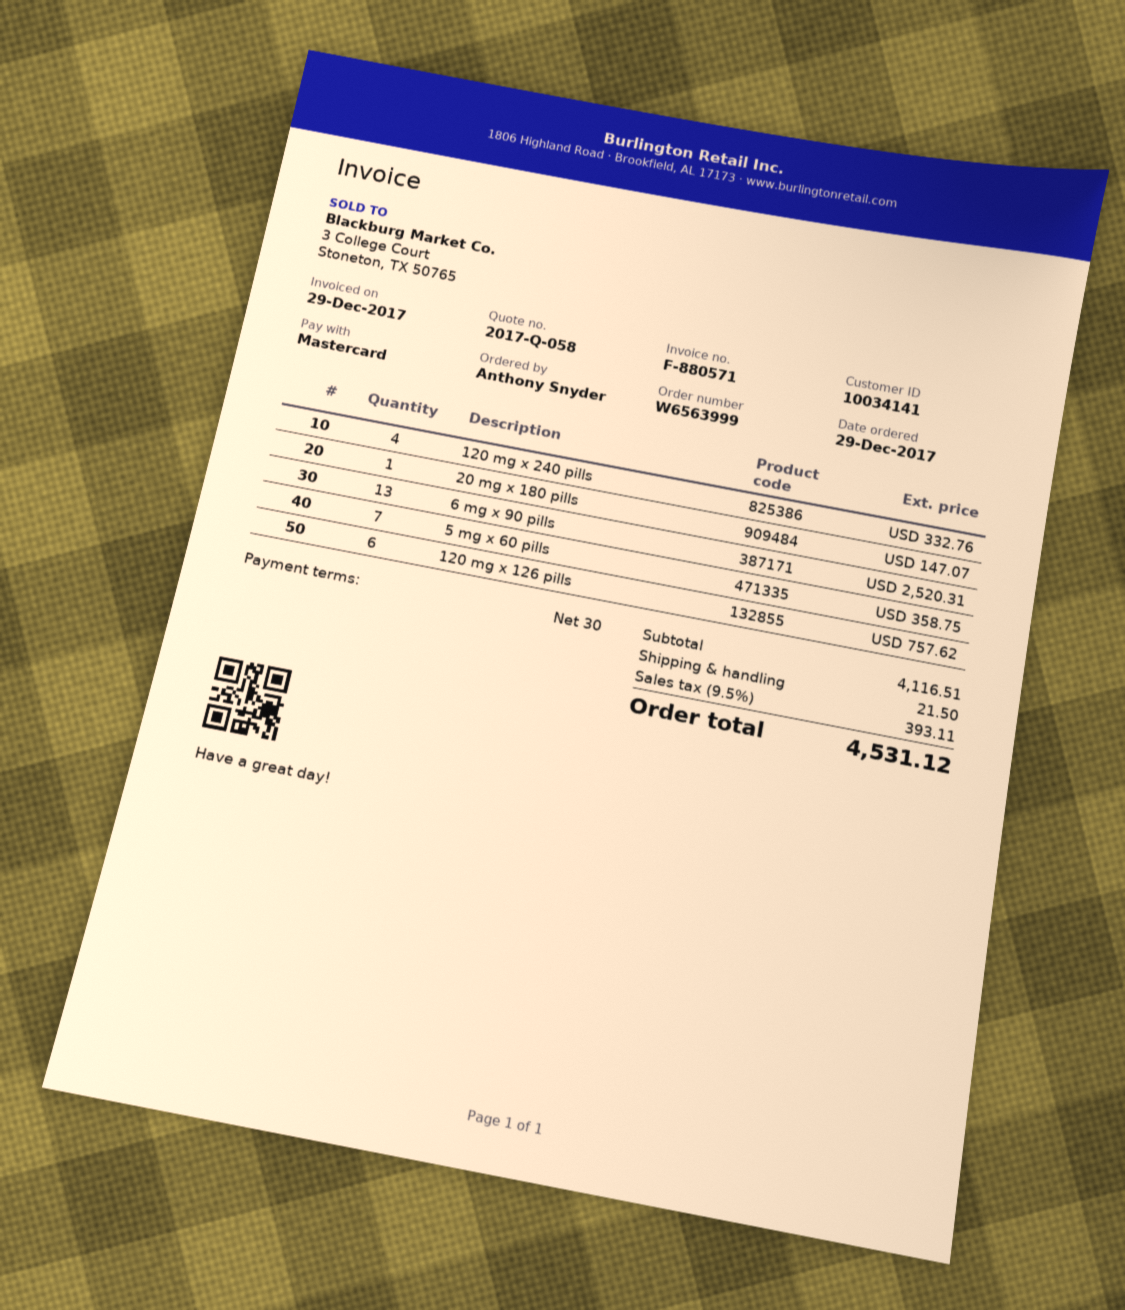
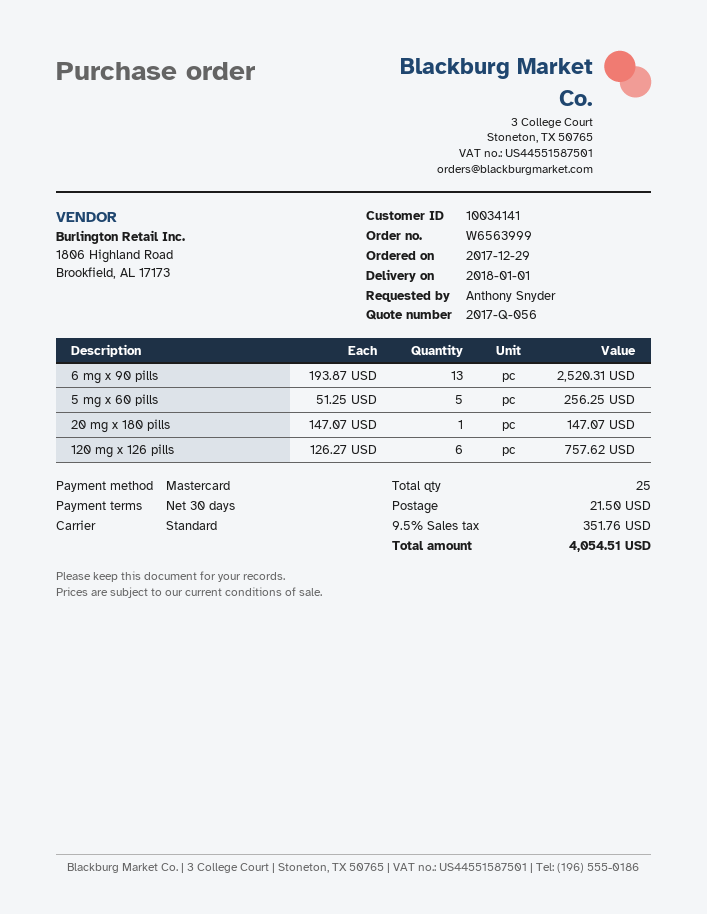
quote number: 2017-Q-058 -> 2017-Q-056
120 mg x 240 pills: 4 for 332.76 -> none
5 mg x 60 pills: 7 for 358.75 -> 5 for 256.25
tax: 9.5% = 393.11 -> 9.5% = 351.76
total: 4531.12 -> 4054.51

